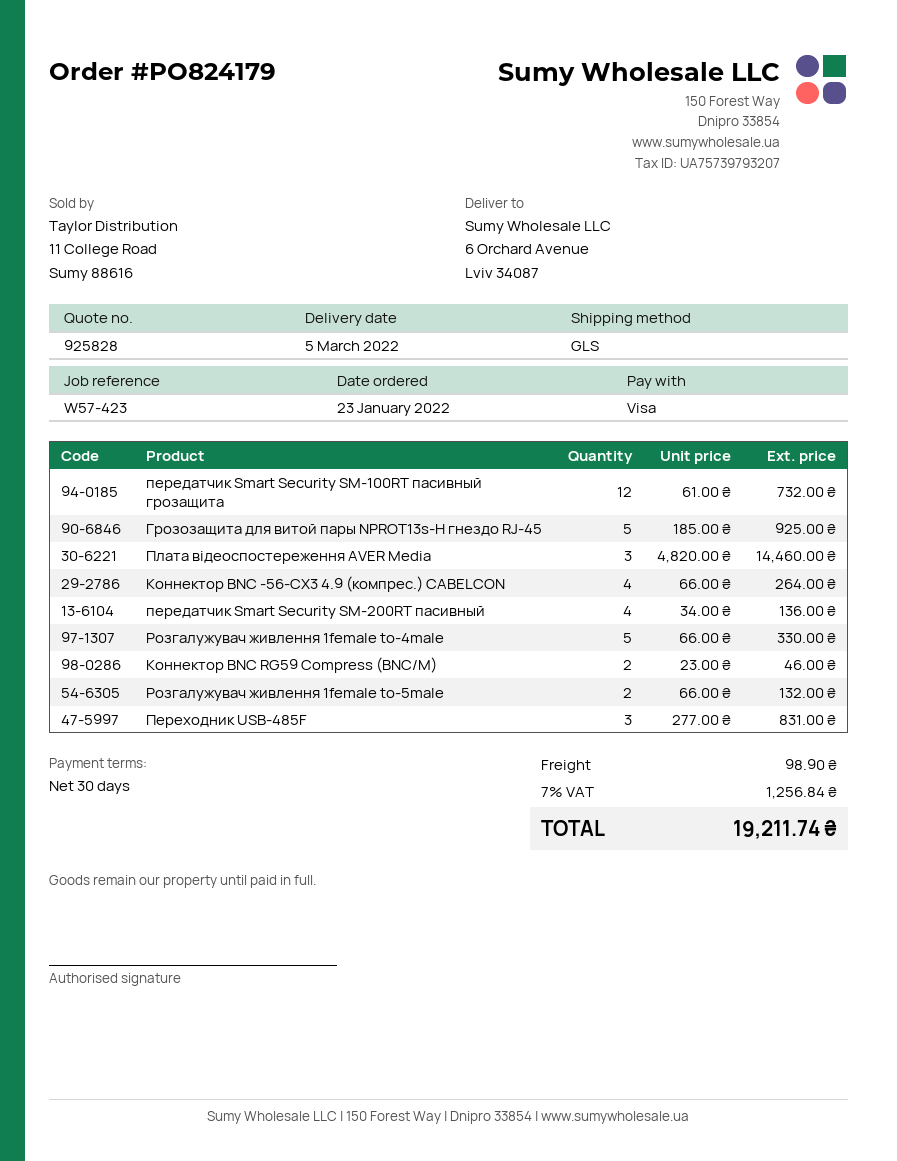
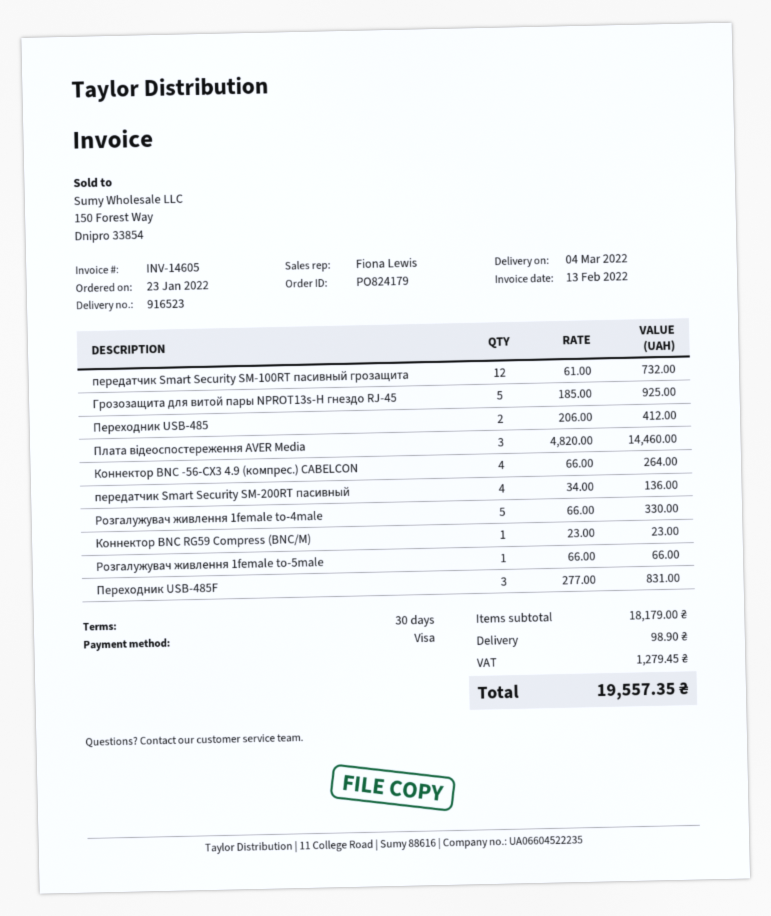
delivery date: 2022-03-05 -> 2022-03-04
Коннектор BNC RG59 Compress (BNC/M): 2 x 23.00 = 46.00 -> 1 x 23.00 = 23.00
Розгалужувач живлення 1female to-5male: 2 x 66.00 = 132.00 -> 1 x 66.00 = 66.00
Переходник USB-485: none -> 2 x 206.00 = 412.00
tax: 1256.84 -> 1279.45
total: 19211.74 -> 19557.35

